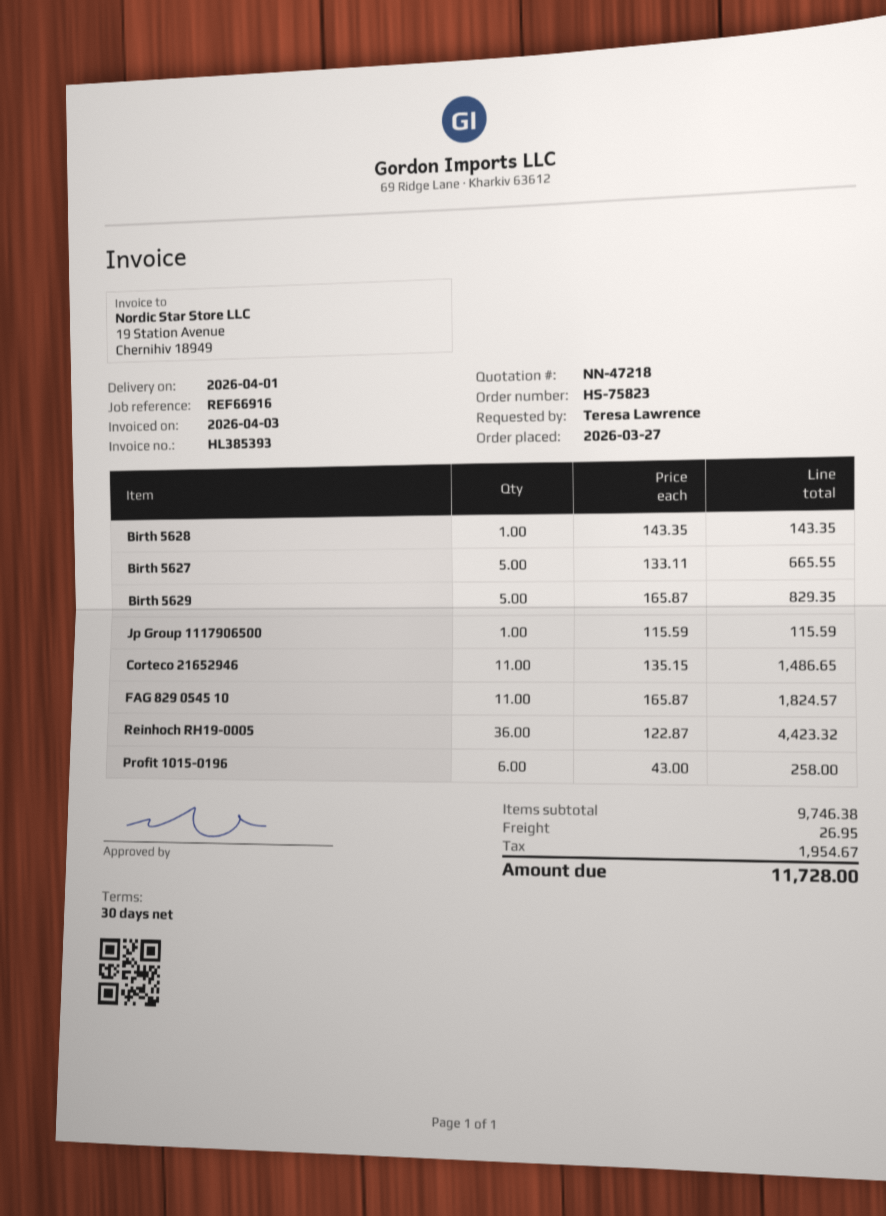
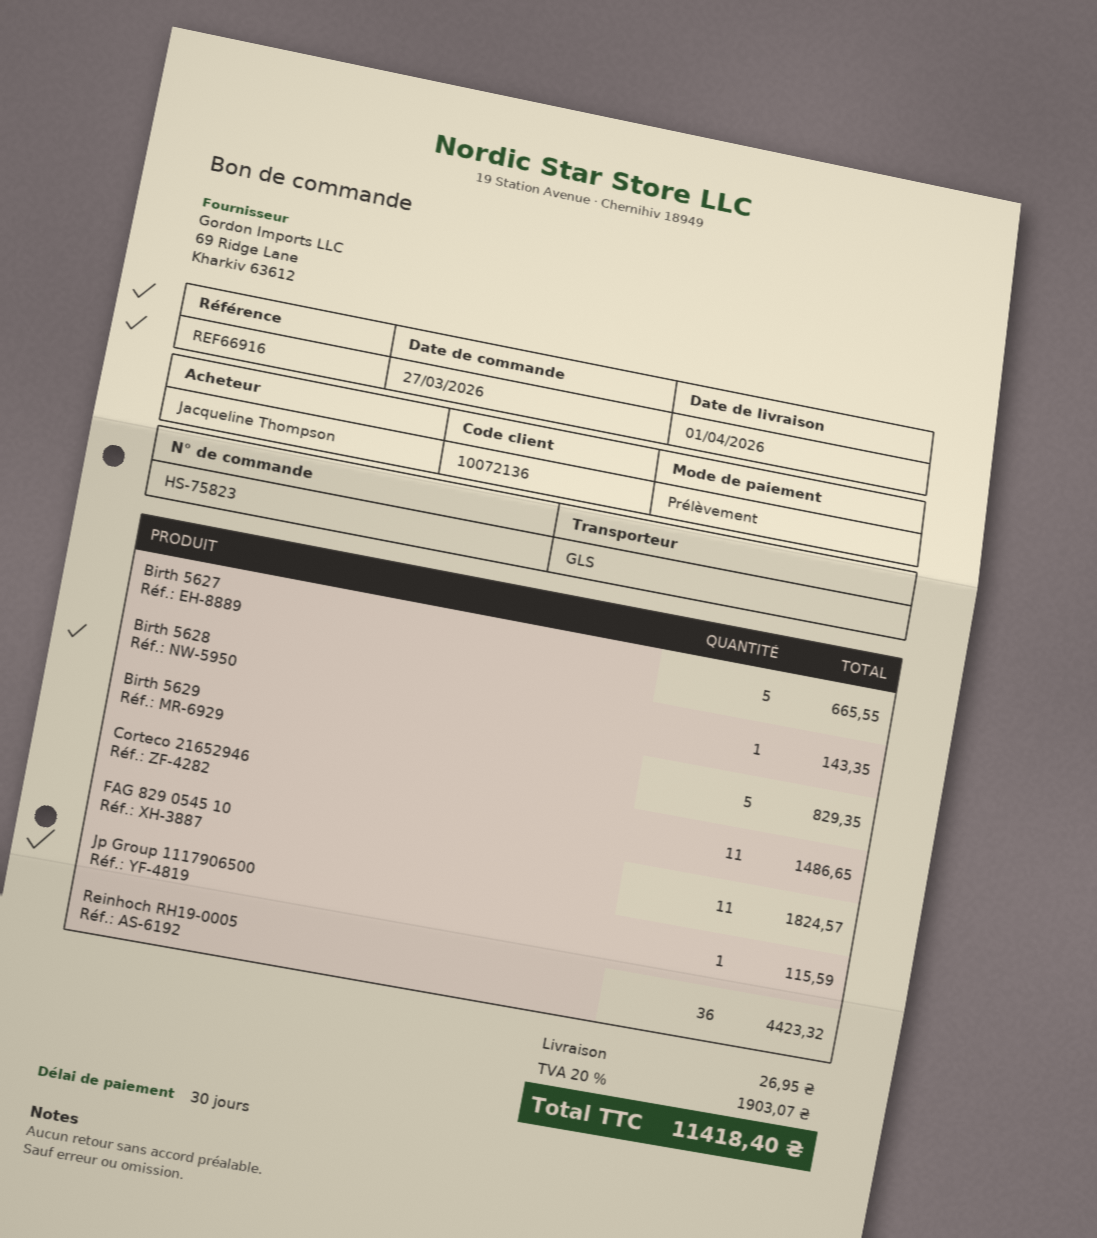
ordered by: Teresa Lawrence -> Jacqueline Thompson
Profit 1015-0196: 6 for 258.00 -> none
tax: 1954.67 -> 1903.07
total: 11728.00 -> 11418.40

